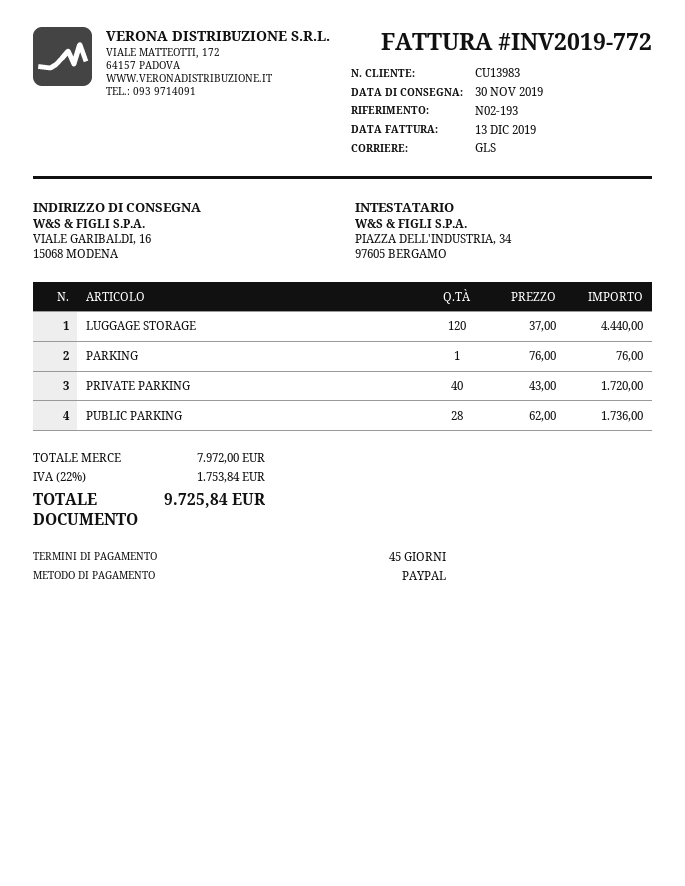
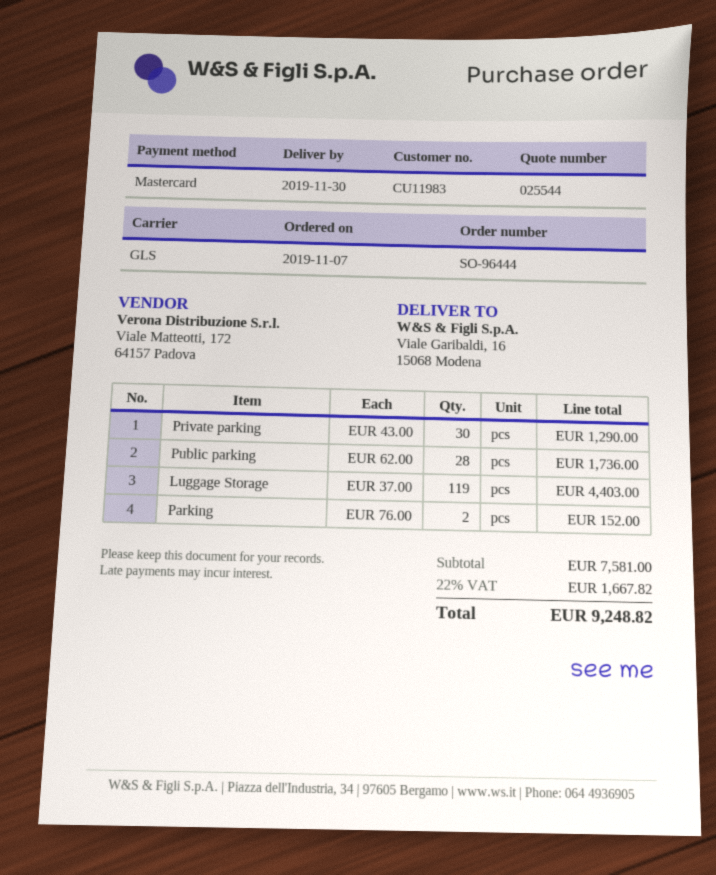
customer number: CU13983 -> CU11983
payment method: PayPal -> Mastercard
LUGGAGE STORAGE: 120 x 37.00 = 4440.00 -> 119 x 37.00 = 4403.00
PARKING: 1 x 76.00 = 76.00 -> 2 x 76.00 = 152.00
PRIVATE PARKING: 40 x 43.00 = 1720.00 -> 30 x 43.00 = 1290.00
subtotal: 7972.00 -> 7581.00
tax: 22% = 1753.84 -> 22% = 1667.82
total: 9725.84 -> 9248.82

